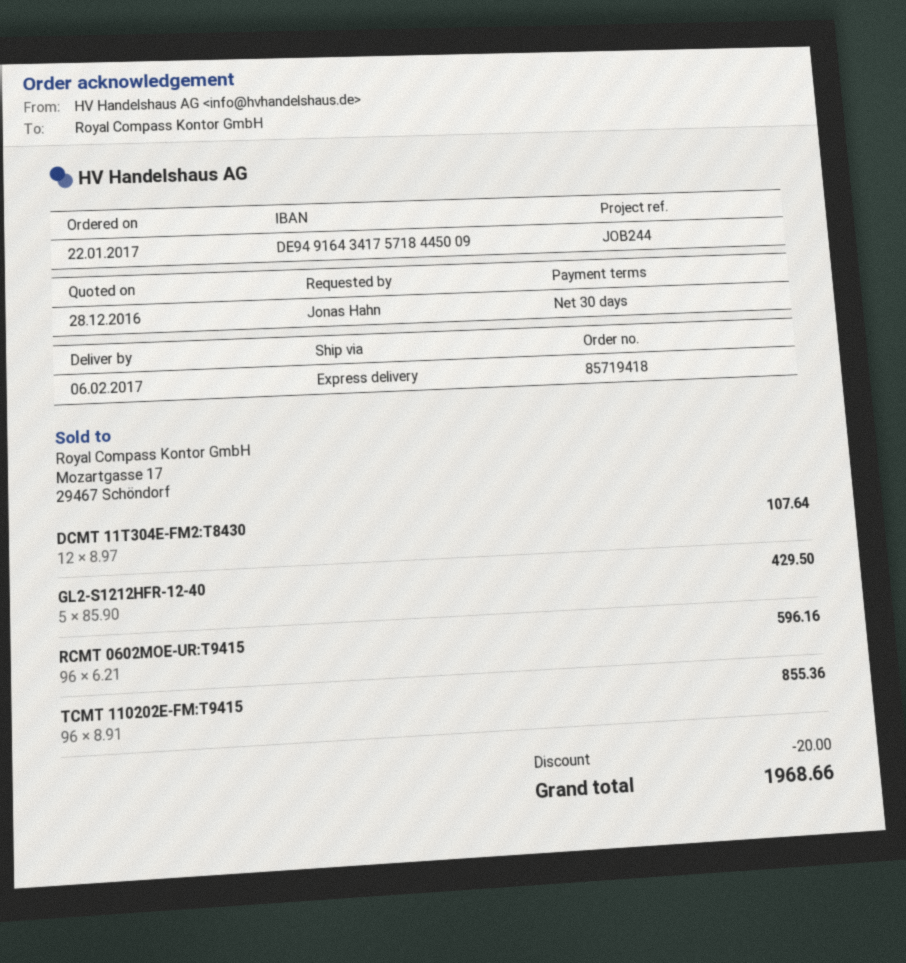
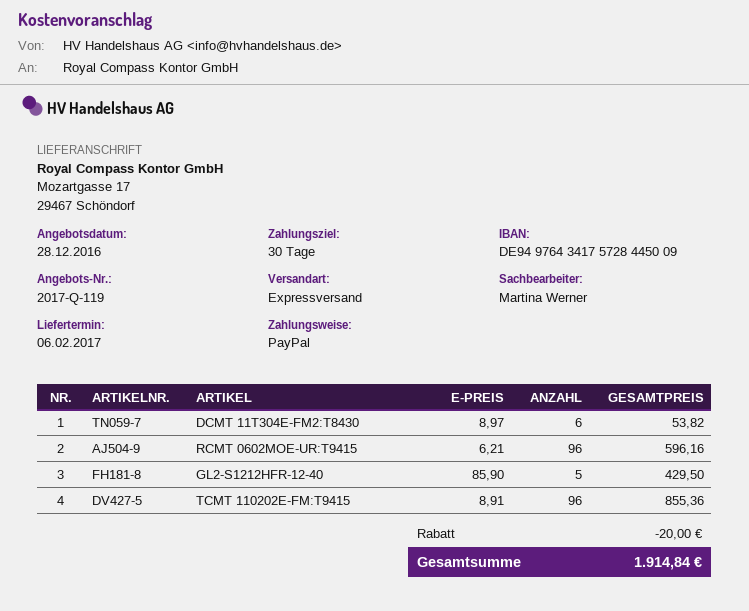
bank account: DE94916434175718445009 -> DE94976434175728445009
DCMT 11T304E-FM2:T8430: 12 x 8.97 = 107.64 -> 6 x 8.97 = 53.82
total: 1968.66 -> 1914.84

